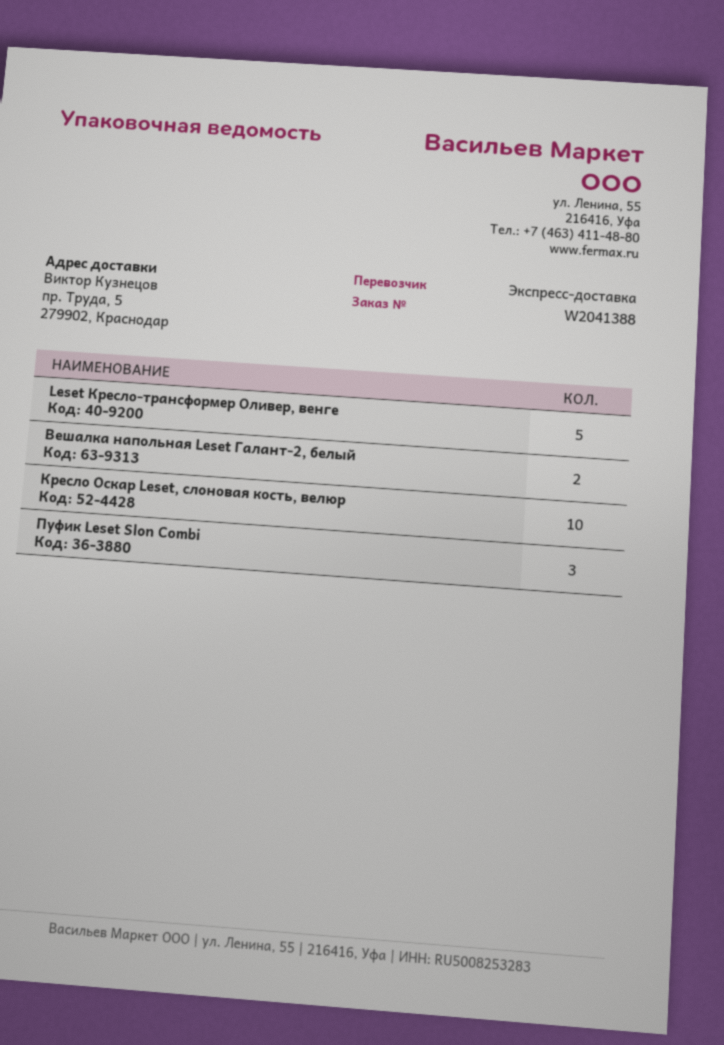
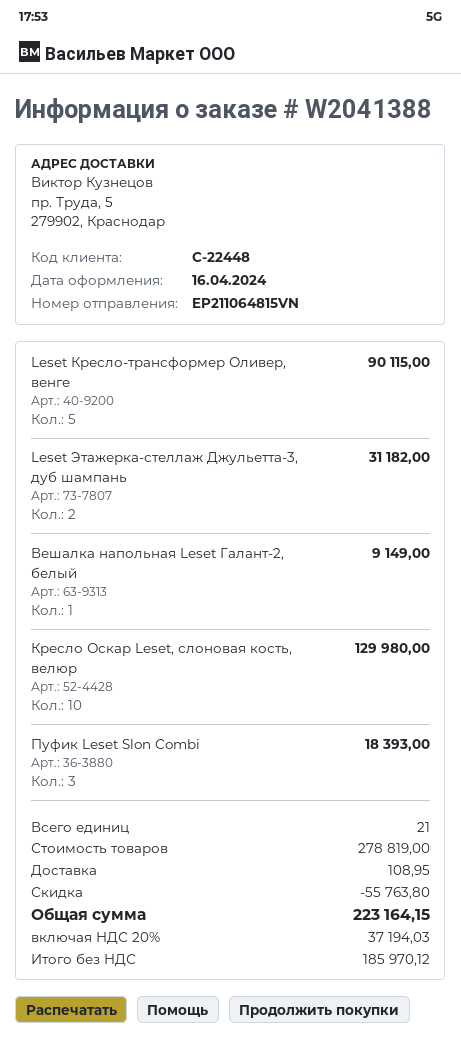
Вешалка напольная Leset Галант-2, белый: 2 -> 1
Leset Этажерка-стеллаж Джульетта-3, дуб шампань: none -> 2

